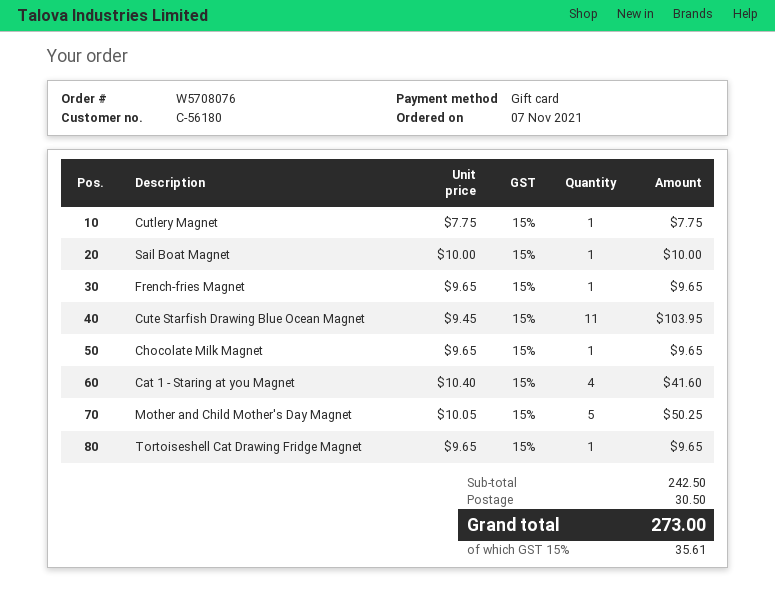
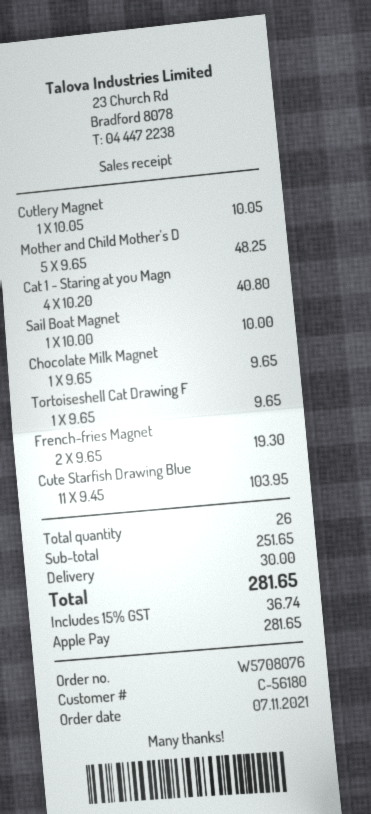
payment method: gift card -> Apple Pay
Cutlery Magnet: 1 x 7.75 = 7.75 -> 1 x 10.05 = 10.05
French-fries Magnet: 1 x 9.65 = 9.65 -> 2 x 9.65 = 19.30
Cat 1 - Staring at you Magnet: 4 x 10.40 = 41.60 -> 4 x 10.20 = 40.80
Mother and Child Mother's Day Magnet: 5 x 10.05 = 50.25 -> 5 x 9.65 = 48.25
subtotal: 242.50 -> 251.65
shipping: 30.50 -> 30.00
tax: 15% = 35.61 -> 15% = 36.74
total: 273.00 -> 281.65

